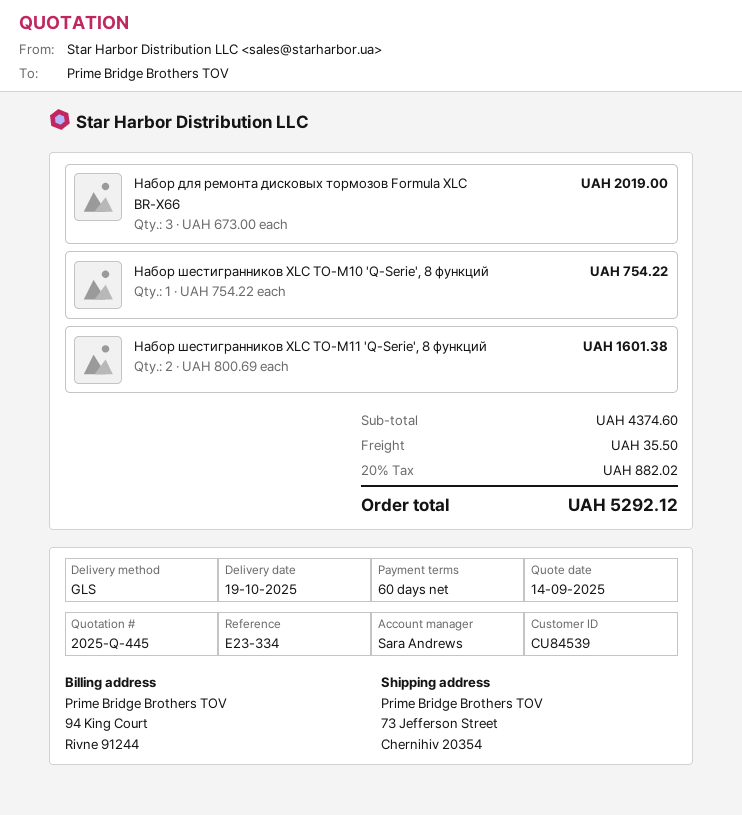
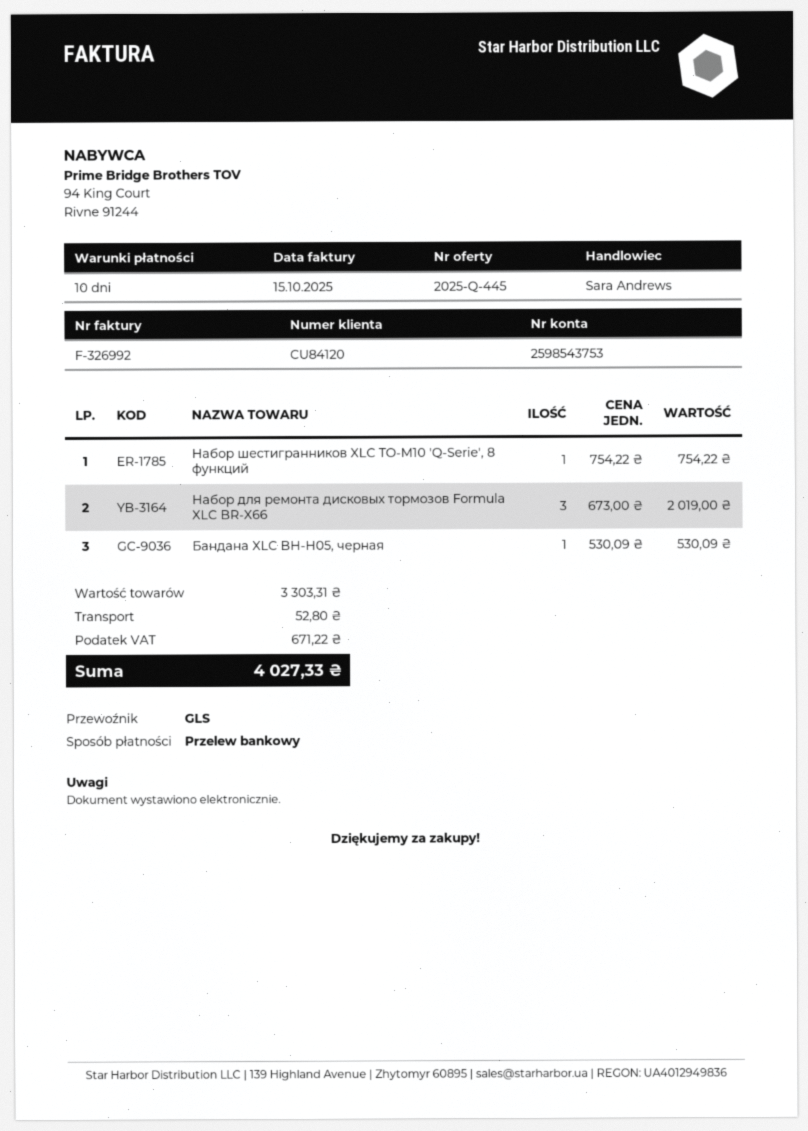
payment terms: 60 days -> 10 days
customer number: CU84539 -> CU84120
Набор шестигранников XLC TO-M11 'Q-Serie', 8 функций: 2 x 800.69 = 1601.38 -> none
Бандана XLC BH-H05, черная: none -> 1 x 530.09 = 530.09
subtotal: 4374.60 -> 3303.31
shipping: 35.50 -> 52.80
tax: 882.02 -> 671.22
total: 5292.12 -> 4027.33

